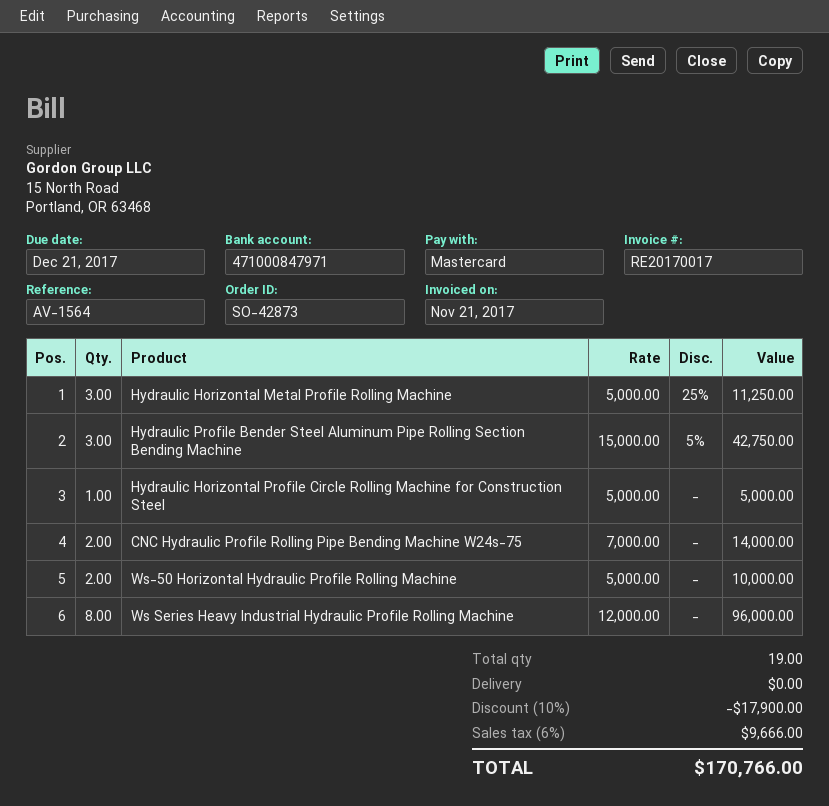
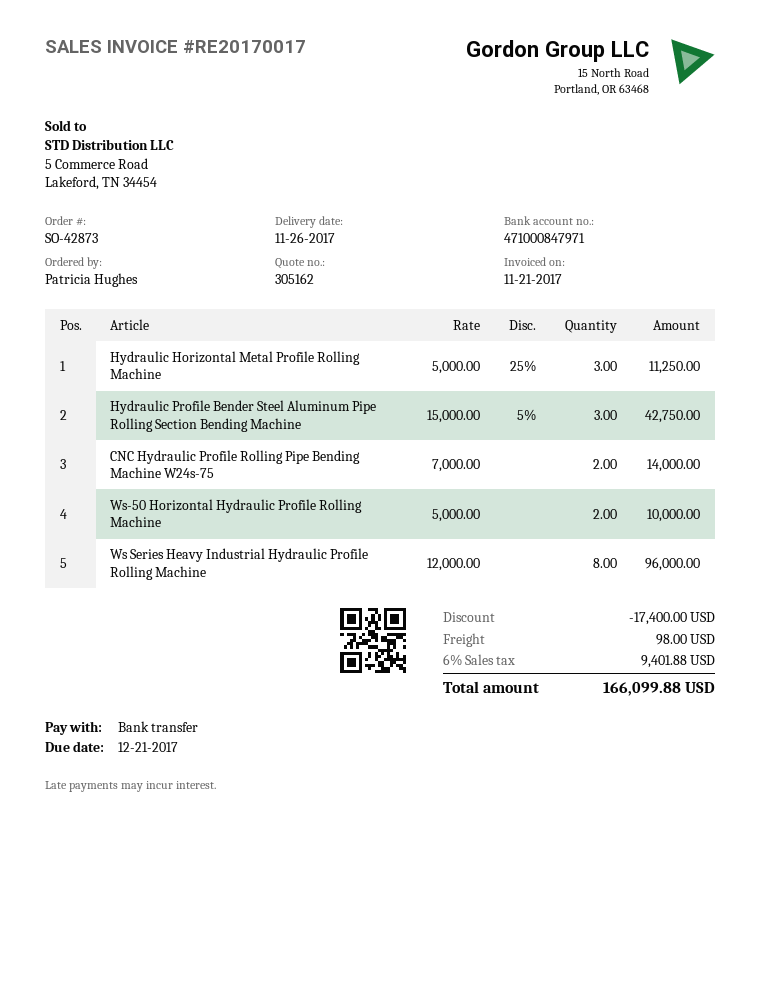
payment method: Mastercard -> bank transfer
Hydraulic Horizontal Profile Circle Rolling Machine for Construction Steel: 1 x 5000.00 = 5000.00 -> none
discount: 17900.00 -> 17400.00
shipping: 0.00 -> 98.00
tax: 6% = 9666.00 -> 6% = 9401.88
total: 170766.00 -> 166099.88

